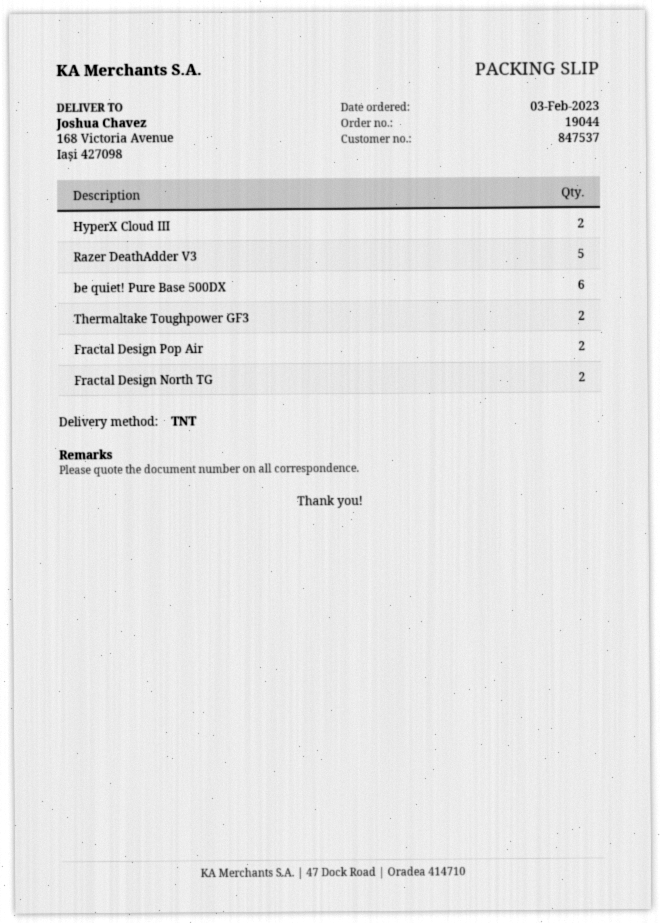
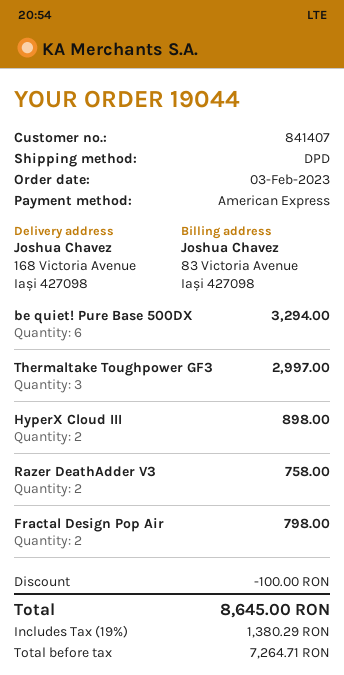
customer number: 847537 -> 841407
shipping method: TNT -> DPD
Razer DeathAdder V3: 5 -> 2
Thermaltake Toughpower GF3: 2 -> 3
Fractal Design North TG: 2 -> none

